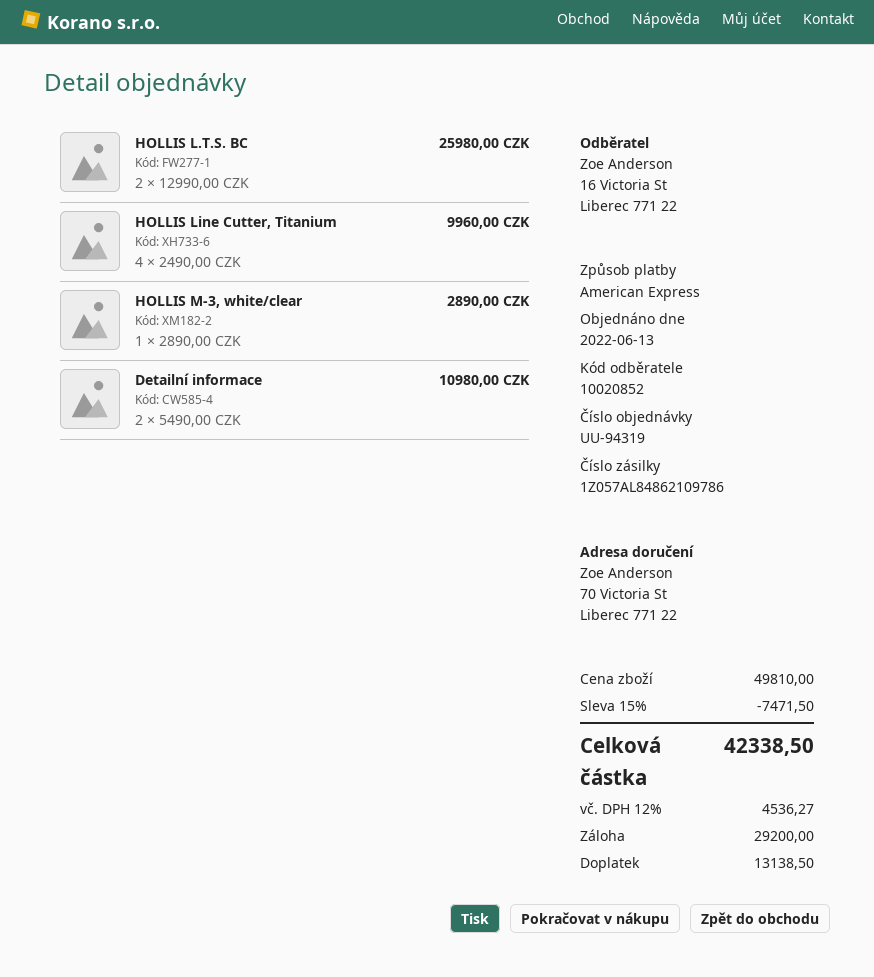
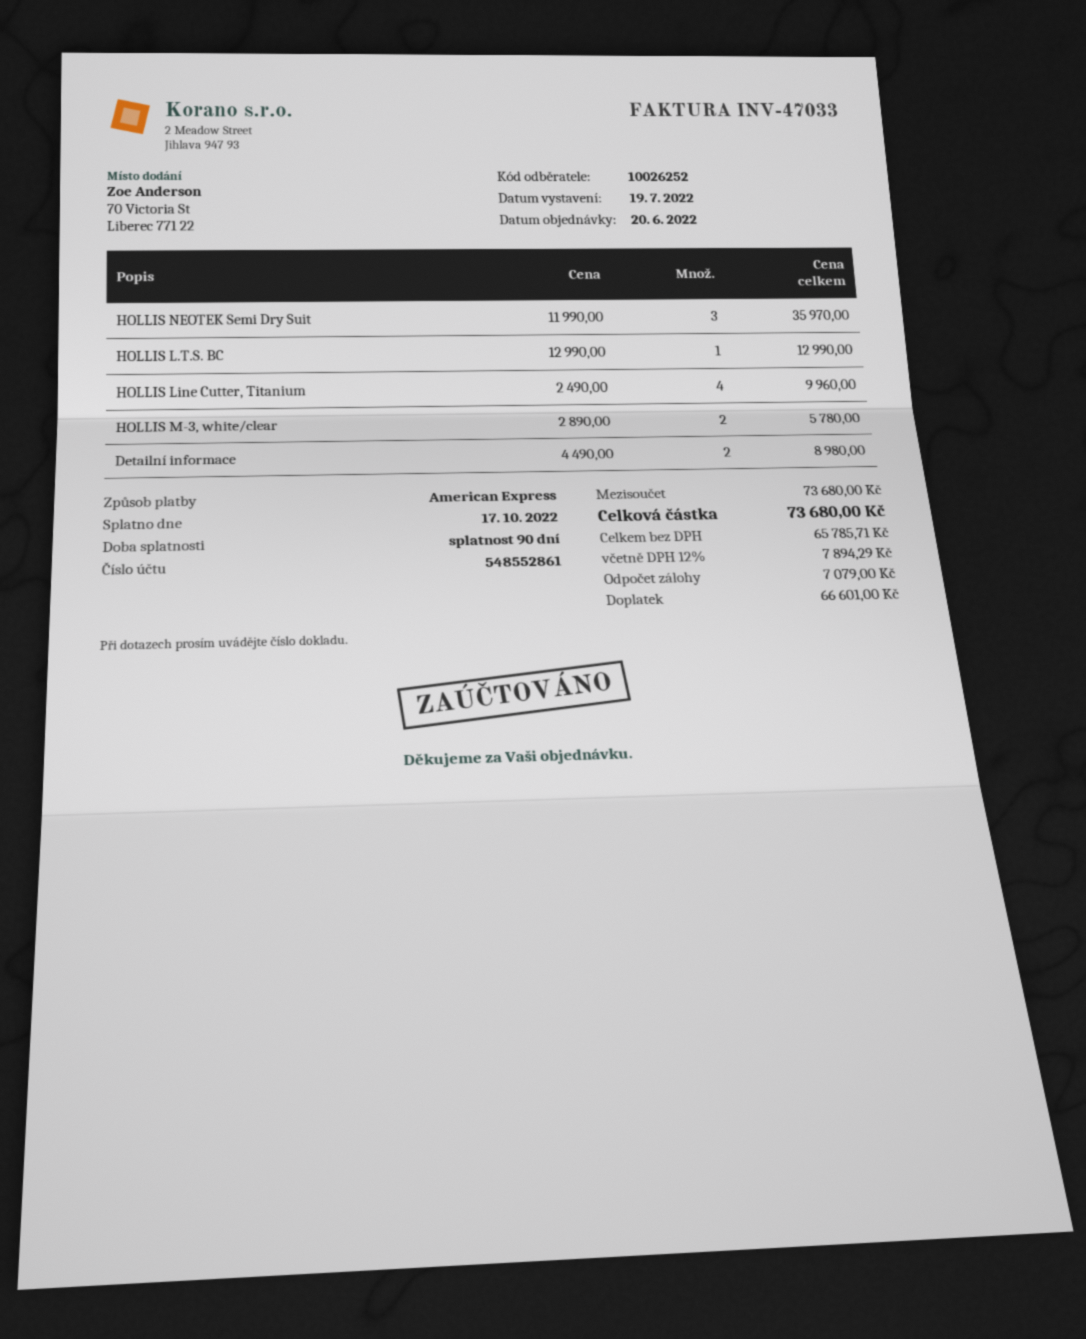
order date: 2022-06-13 -> 2022-06-20
customer number: 10020852 -> 10026252
HOLLIS L.T.S. BC: 2 x 12990.00 = 25980.00 -> 1 x 12990.00 = 12990.00
HOLLIS M-3, white/clear: 1 x 2890.00 = 2890.00 -> 2 x 2890.00 = 5780.00
Detailní informace: 2 x 5490.00 = 10980.00 -> 2 x 4490.00 = 8980.00
HOLLIS NEOTEK Semi Dry Suit: none -> 3 x 11990.00 = 35970.00
subtotal: 49810.00 -> 73680.00
discount: 15% = 7471.50 -> none
tax: 12% = 4536.27 -> 12% = 7894.29
total: 42338.50 -> 73680.00
deposit: 29200.00 -> 7079.00
balance: 13138.50 -> 66601.00

